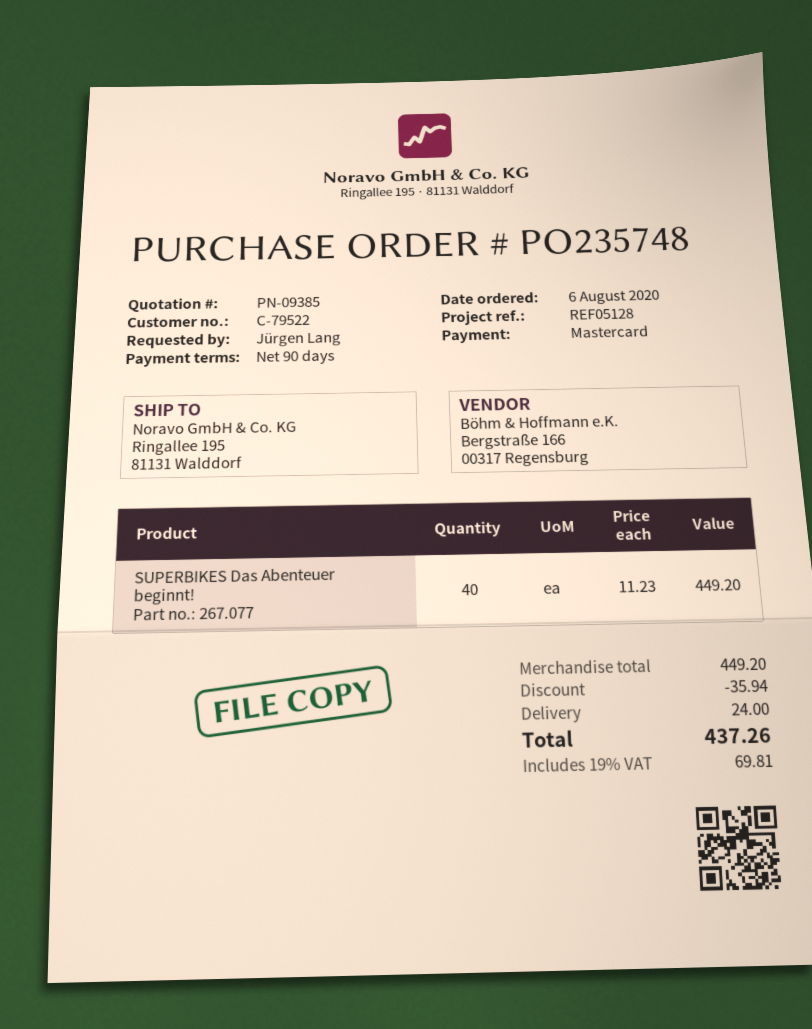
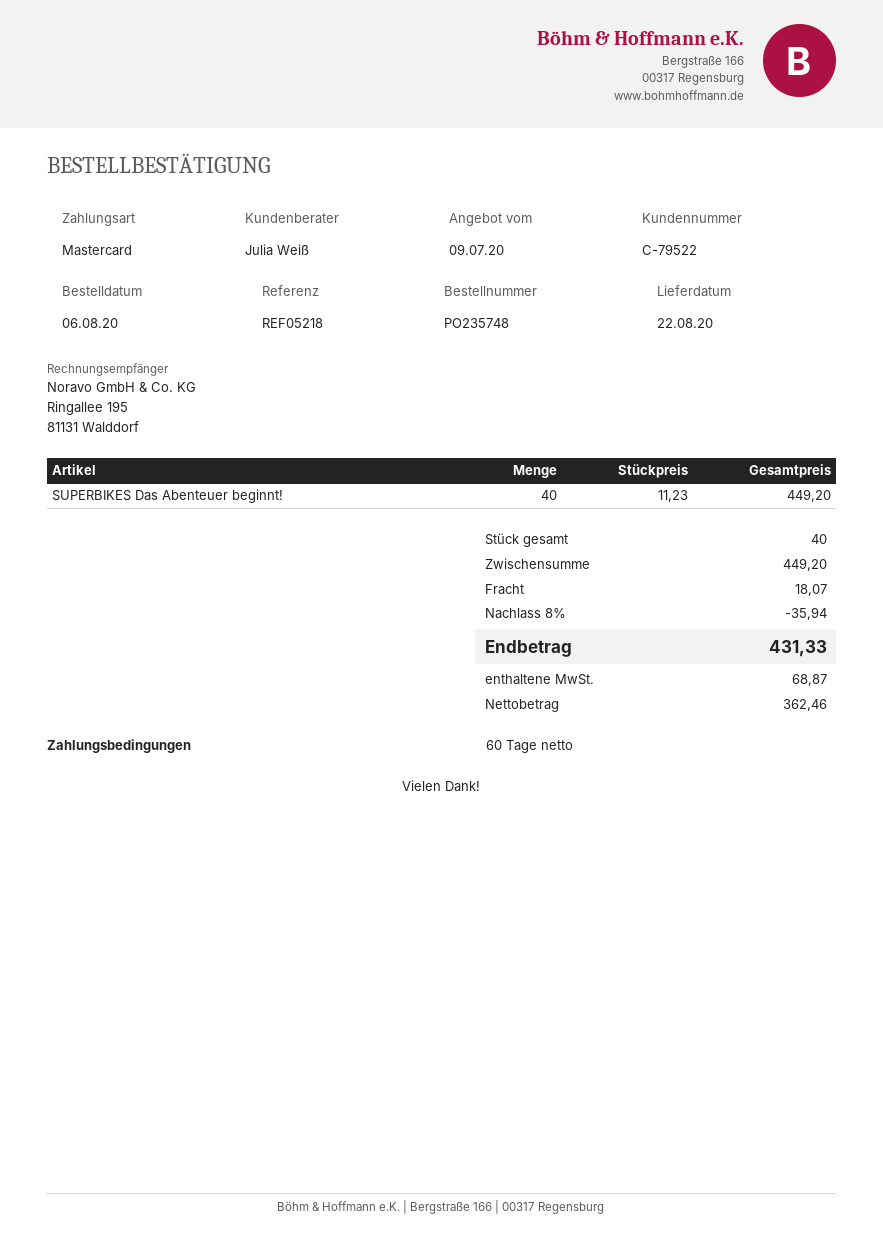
payment terms: 90 days -> 60 days
reference: REF05128 -> REF05218
shipping: 24.00 -> 18.07
tax: 69.81 -> 68.87
total: 437.26 -> 431.33

